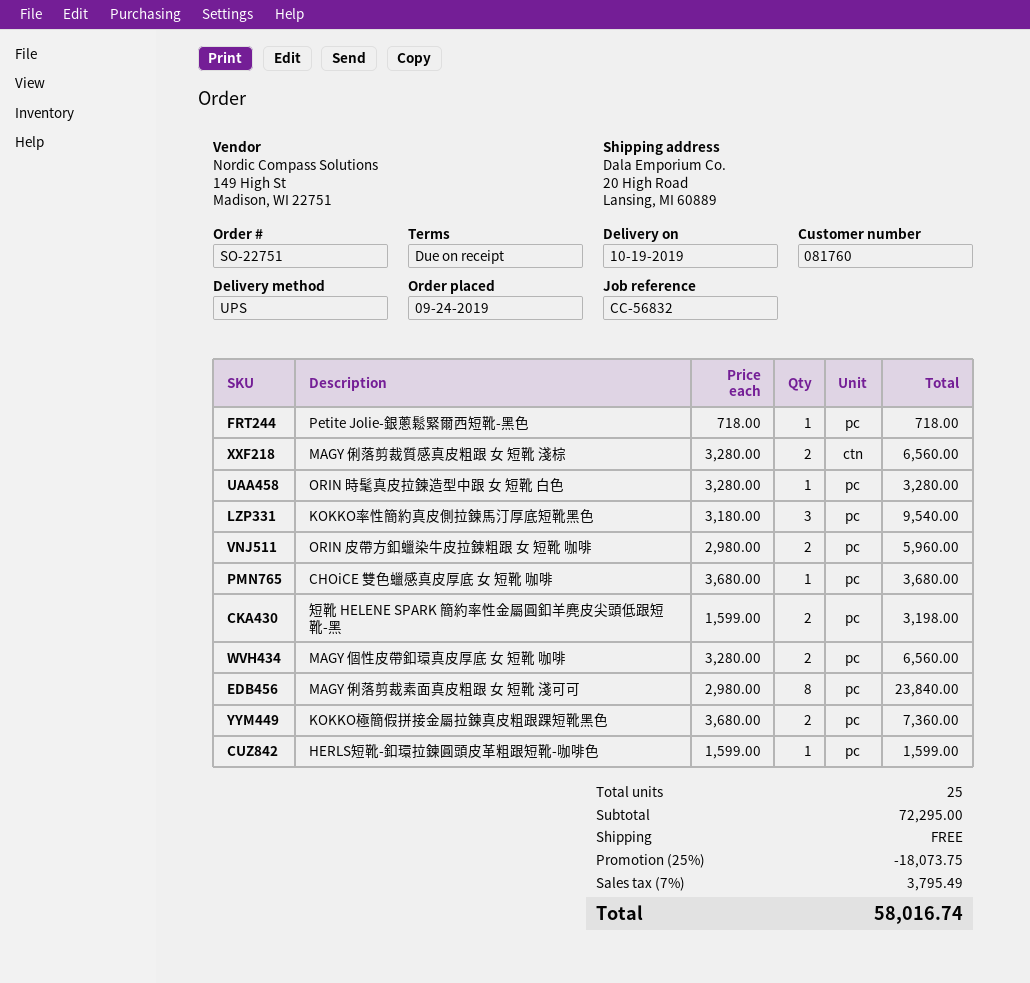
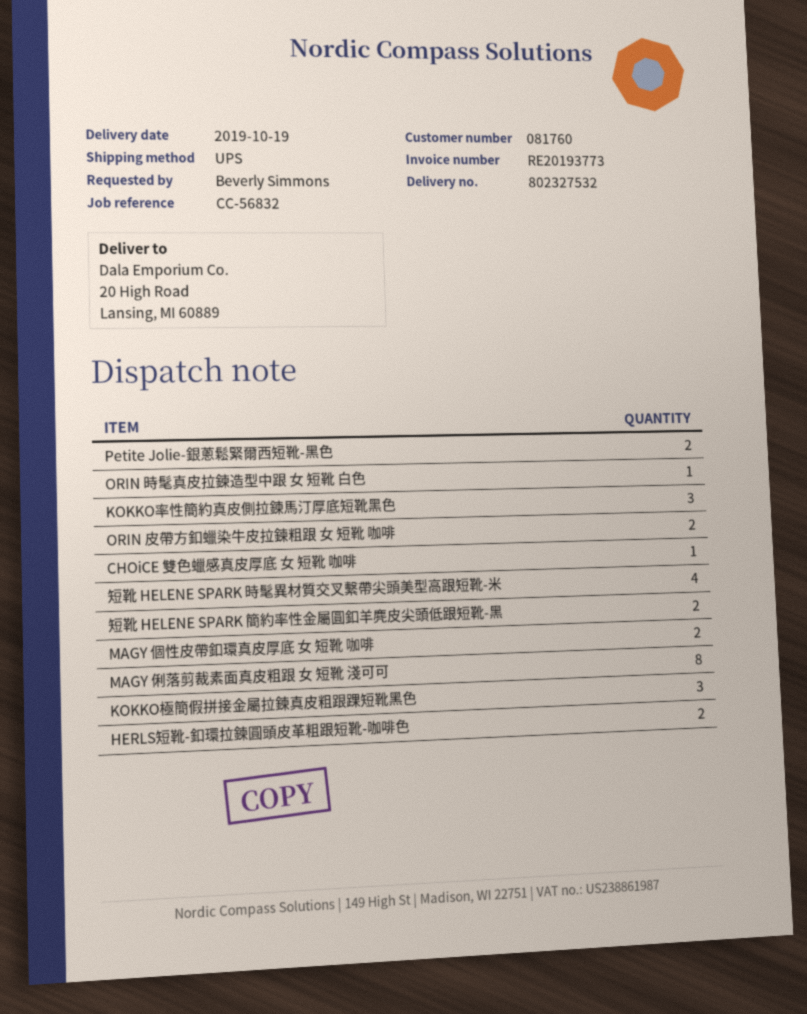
Petite Jolie-銀蔥鬆緊爾西短靴-黑色: 1 -> 2
MAGY 俐落剪裁質感真皮粗跟 女 短靴 淺棕: 2 -> none
KOKKO極簡假拼接金屬拉鍊真皮粗跟踝短靴黑色: 2 -> 3
HERLS短靴-釦環拉鍊圓頭皮革粗跟短靴-咖啡色: 1 -> 2
短靴 HELENE SPARK 時髦異材質交叉繫帶尖頭美型高跟短靴-米: none -> 4

